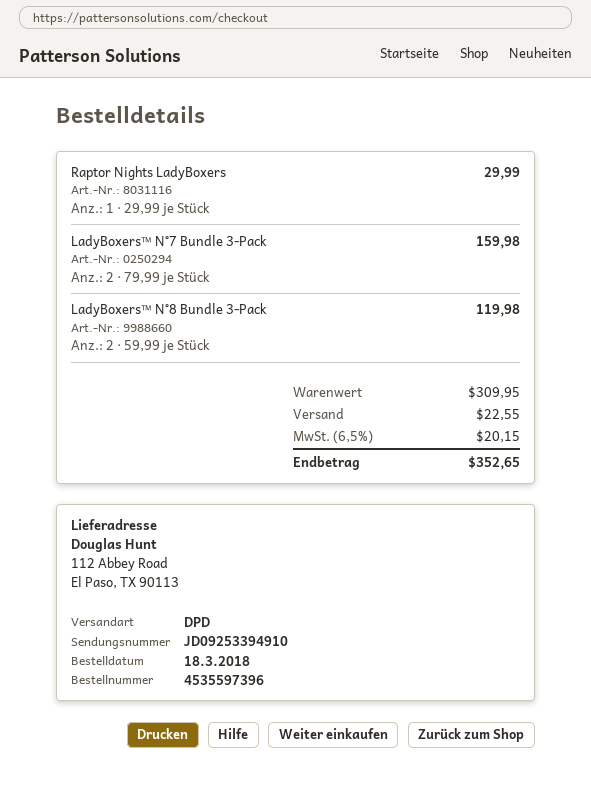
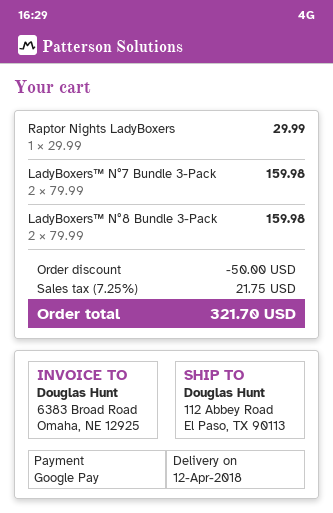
LadyBoxers™ N°8 Bundle 3-Pack: 2 x 59.99 = 119.98 -> 2 x 79.99 = 159.98
discount: none -> 50.00
shipping: 22.55 -> none
tax: 6.5% = 20.15 -> 7.25% = 21.75
total: 352.65 -> 321.70

